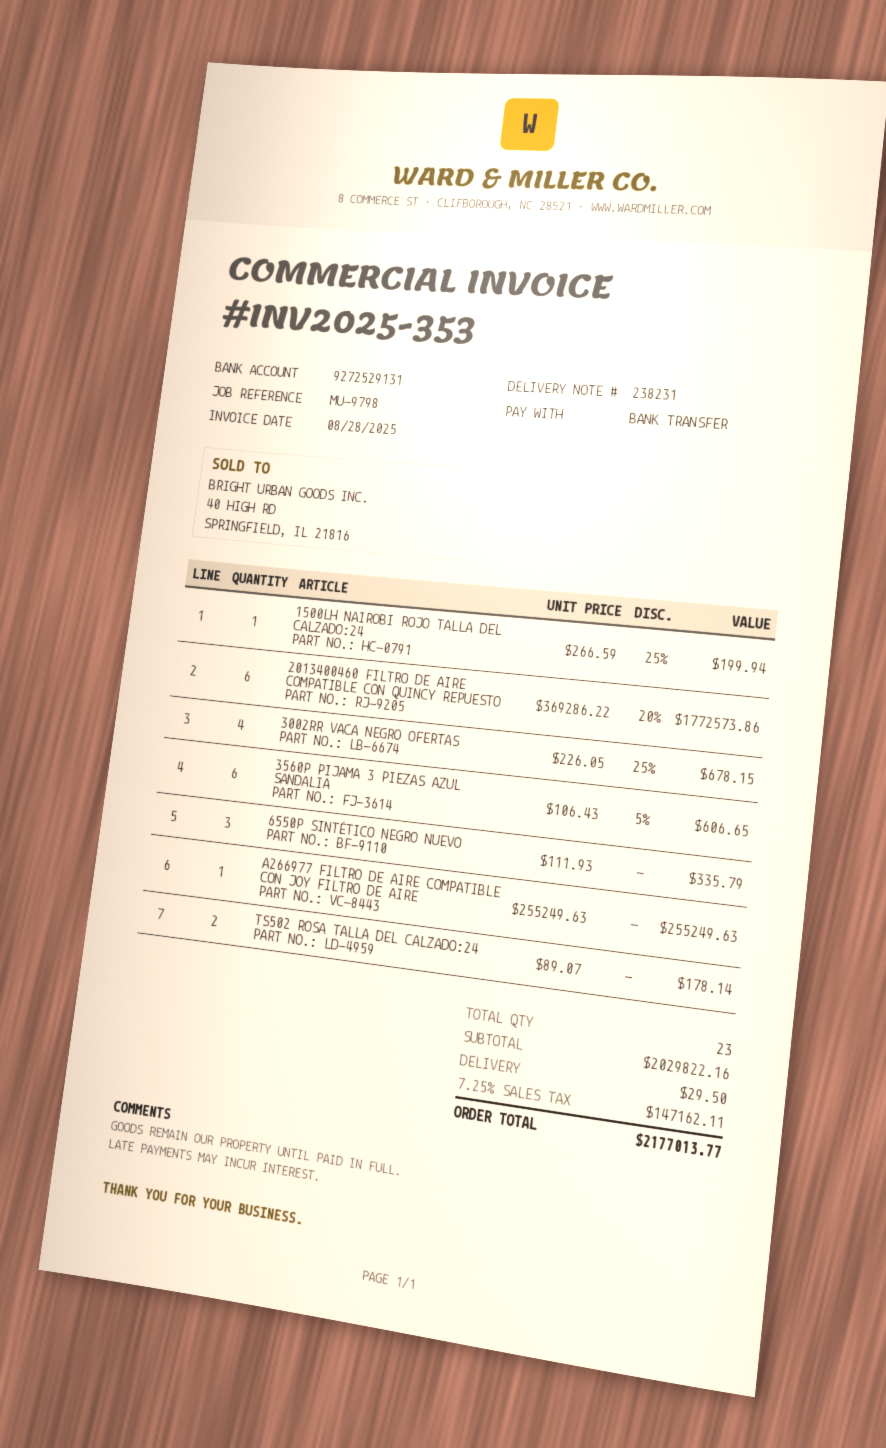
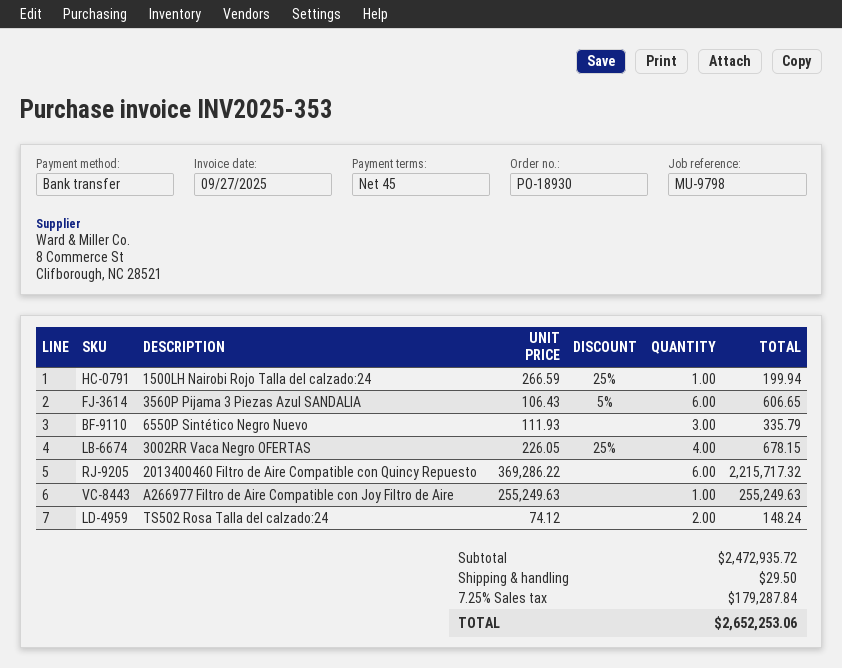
invoice date: 2025-08-28 -> 2025-09-27
2013400460 FILTRO DE AIRE COMPATIBLE CON QUINCY REPUESTO: 6 x 369286.22 - 20% = 1772573.86 -> 6 x 369286.22 = 2215717.32
TS502 ROSA TALLA DEL CALZADO:24: 2 x 89.07 = 178.14 -> 2 x 74.12 = 148.24
subtotal: 2029822.16 -> 2472935.72
tax: 7.25% = 147162.11 -> 7.25% = 179287.84
total: 2177013.77 -> 2652253.06

